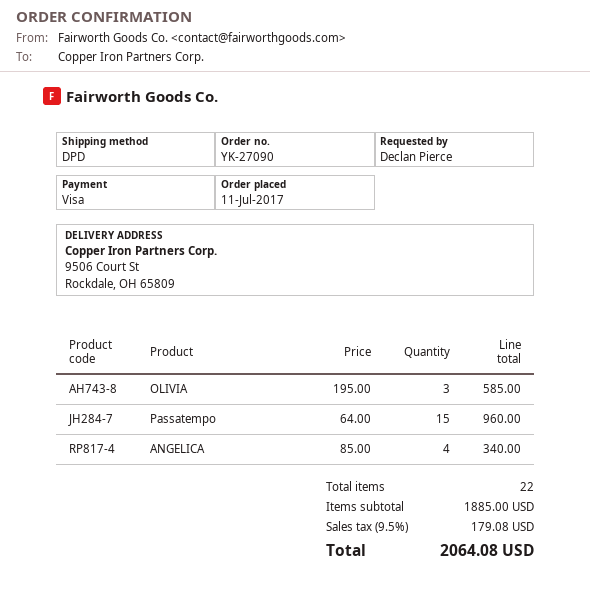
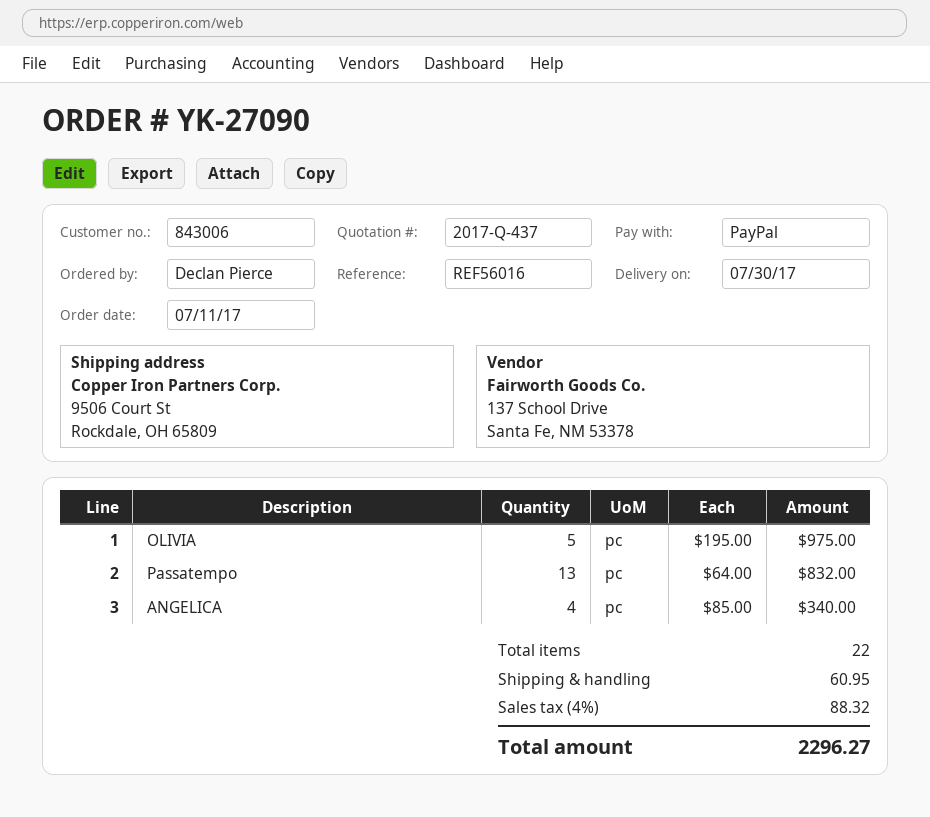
payment method: Visa -> PayPal
OLIVIA: 3 x 195.00 = 585.00 -> 5 x 195.00 = 975.00
Passatempo: 15 x 64.00 = 960.00 -> 13 x 64.00 = 832.00
shipping: none -> 60.95
tax: 9.5% = 179.08 -> 4% = 88.32
total: 2064.08 -> 2296.27

